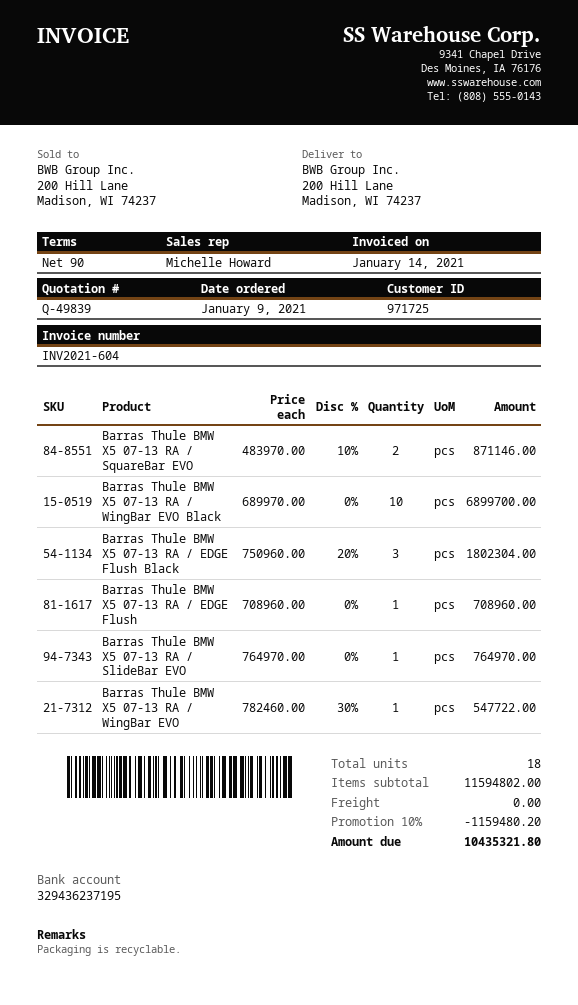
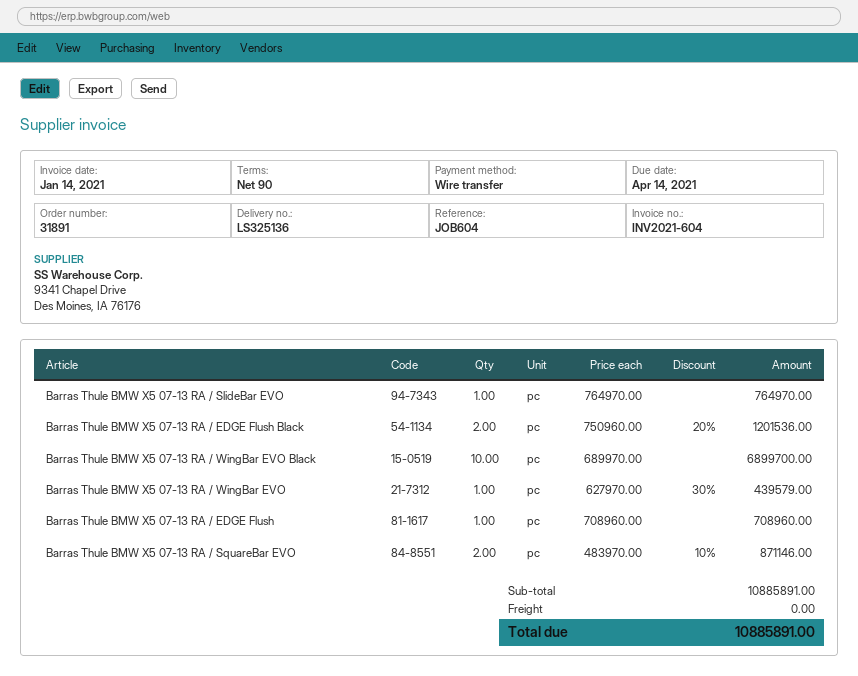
Barras Thule BMW X5 07-13 RA / EDGE Flush Black: 3 x 750960.00 - 20% = 1802304.00 -> 2 x 750960.00 - 20% = 1201536.00
Barras Thule BMW X5 07-13 RA / WingBar EVO: 1 x 782460.00 - 30% = 547722.00 -> 1 x 627970.00 - 30% = 439579.00
subtotal: 11594802.00 -> 10885891.00
discount: 10% = 1159480.20 -> none
total: 10435321.80 -> 10885891.00

